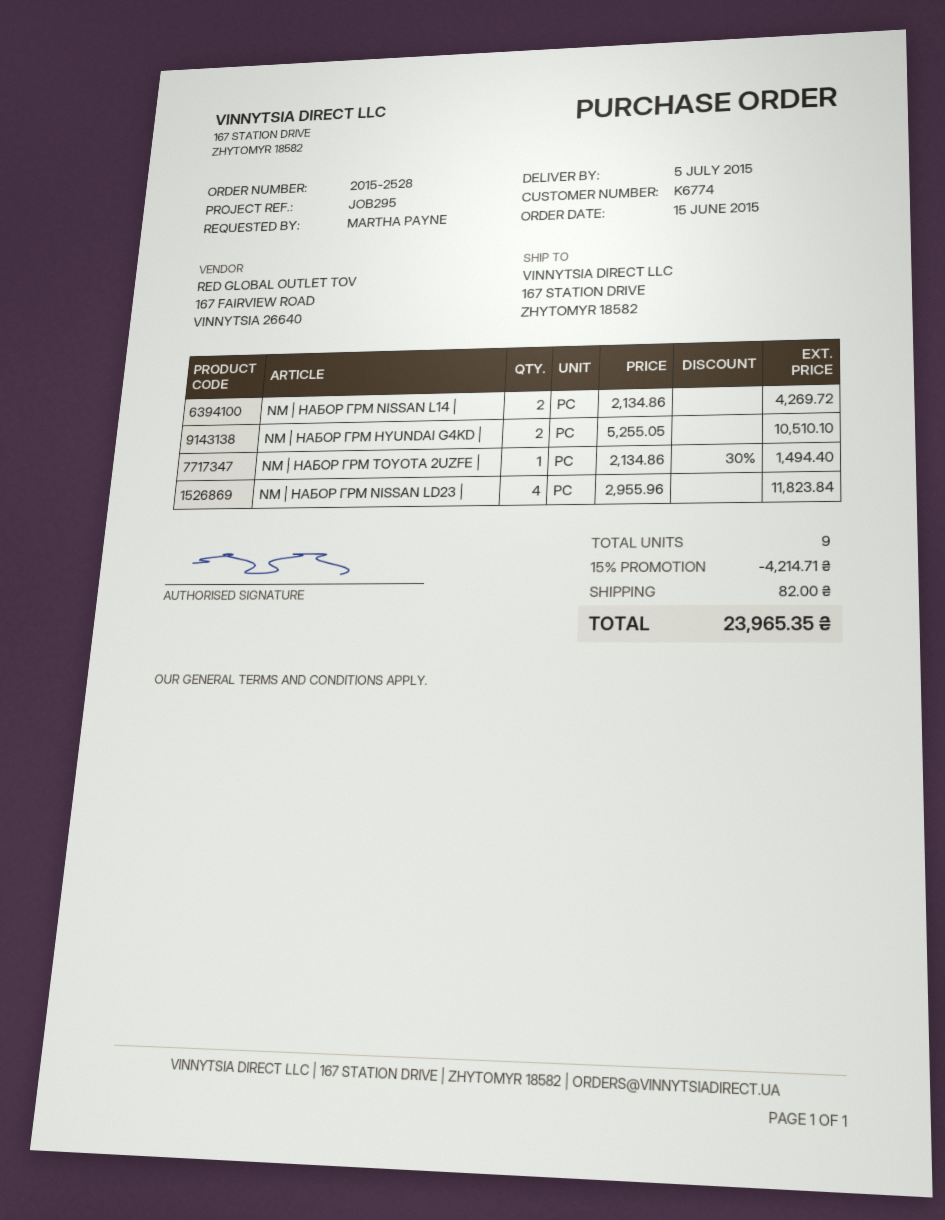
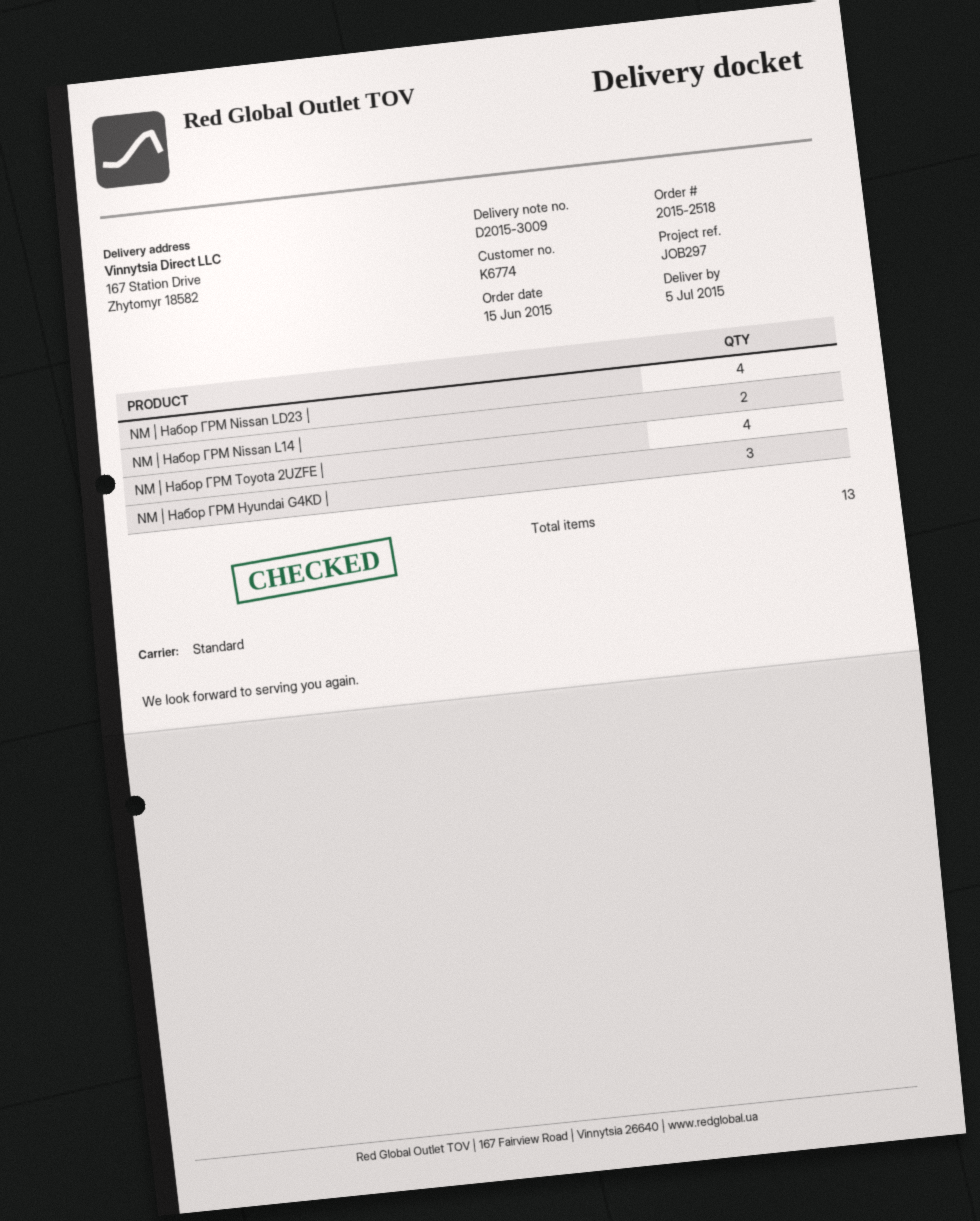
order number: 2015-2528 -> 2015-2518
reference: JOB295 -> JOB297
NM | НАБОР ГРМ HYUNDAI G4KD |: 2 -> 3
NM | НАБОР ГРМ TOYOTA 2UZFE |: 1 -> 4
total quantity: 9 -> 13

